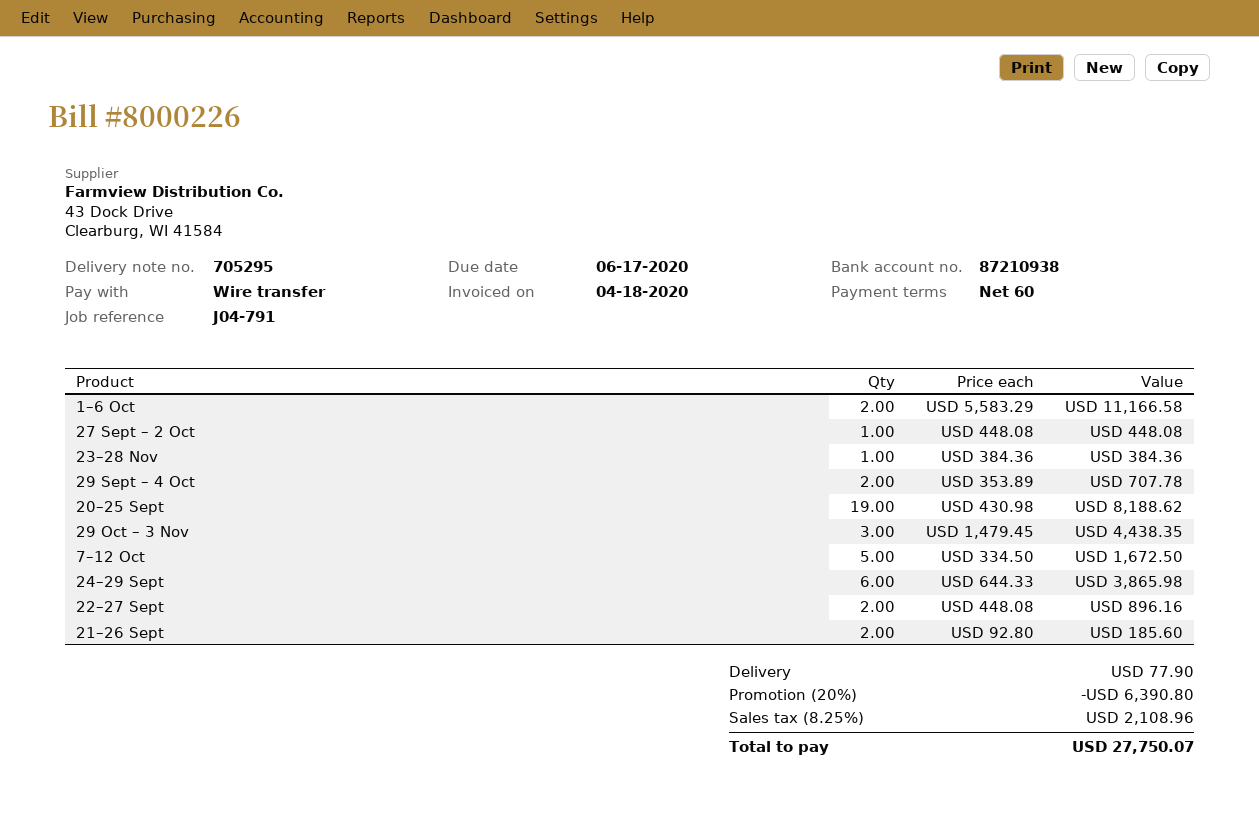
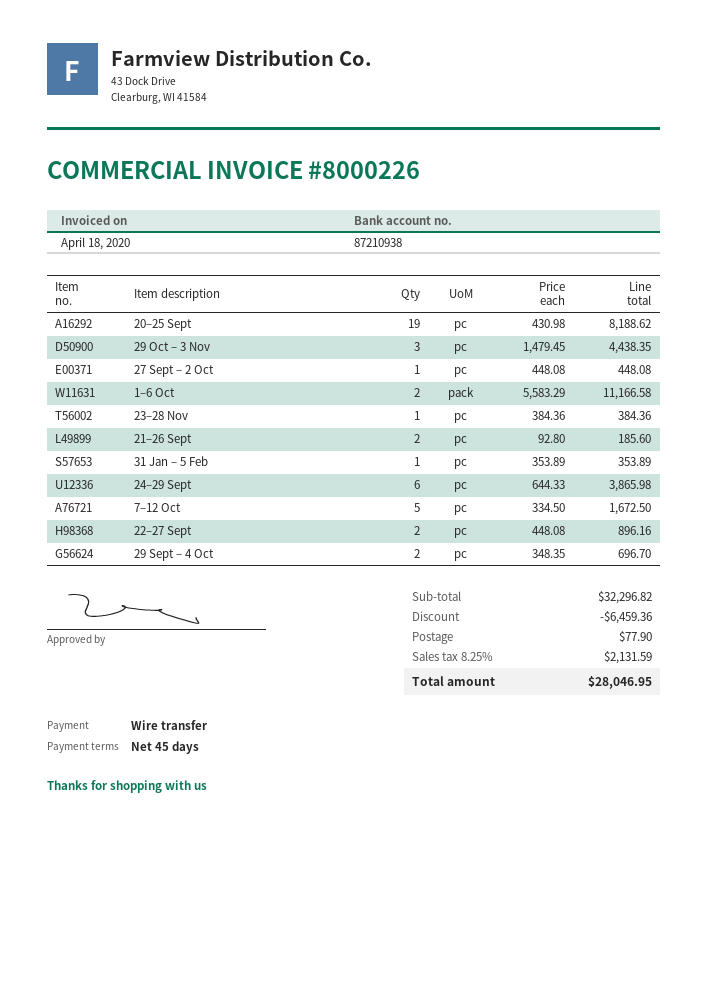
payment terms: 60 days -> 45 days
29 Sept – 4 Oct: 2 x 353.89 = 707.78 -> 2 x 348.35 = 696.70
31 Jan – 5 Feb: none -> 1 x 353.89 = 353.89
discount: 6390.80 -> 6459.36
tax: 8.25% = 2108.96 -> 8.25% = 2131.59
total: 27750.07 -> 28046.95

